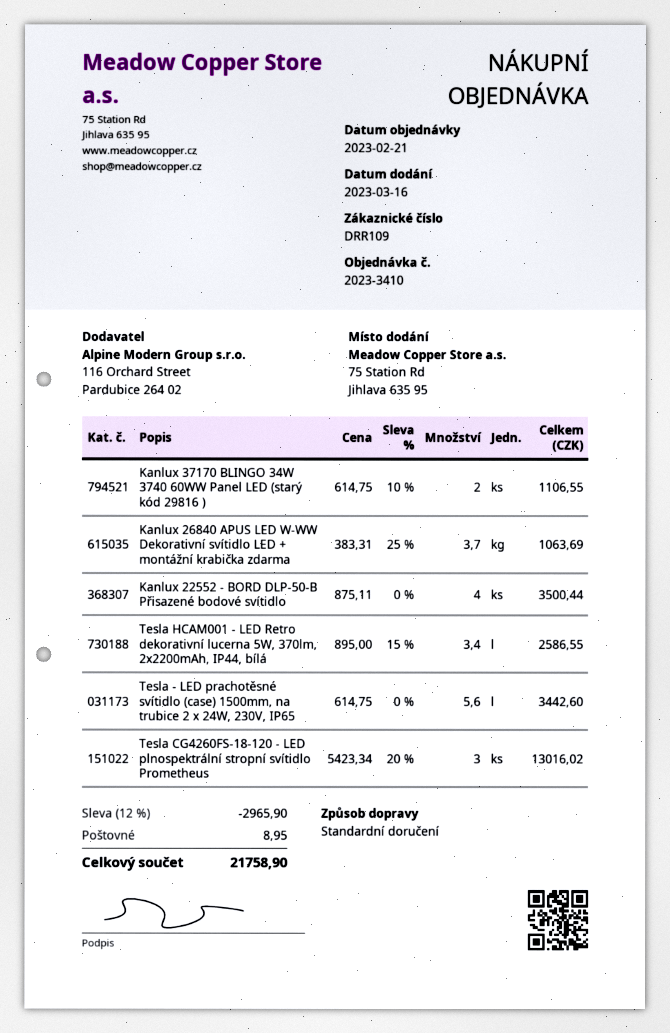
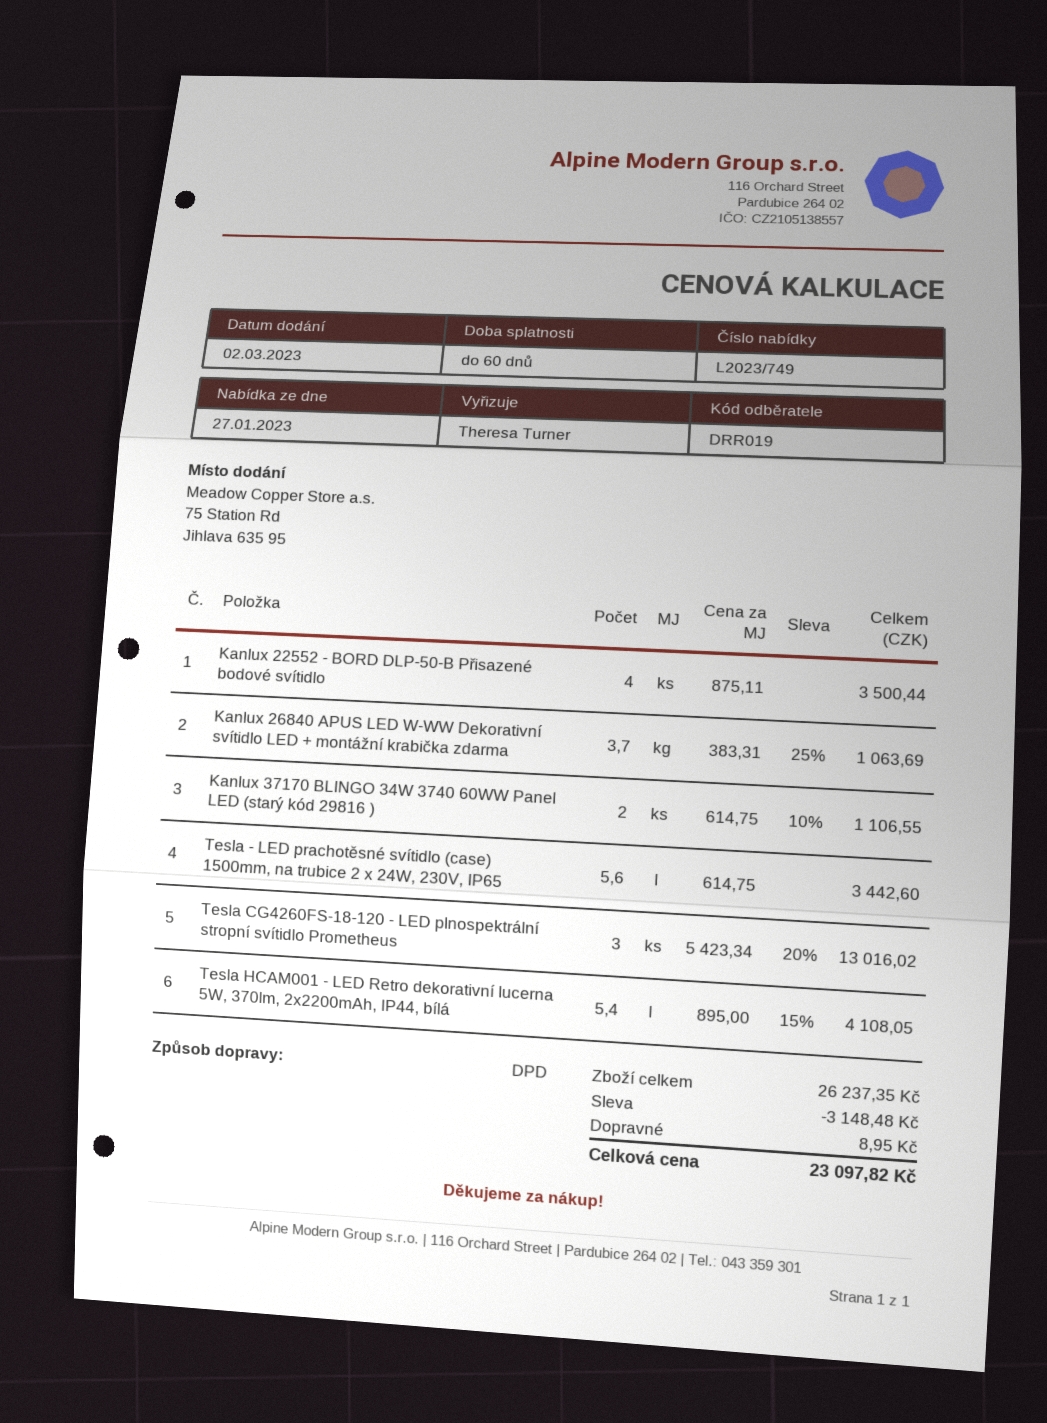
delivery date: 2023-03-16 -> 2023-03-02
customer number: DRR109 -> DRR019
shipping method: standard -> DPD
Tesla HCAM001 - LED Retro dekorativní lucerna 5W, 370lm, 2x2200mAh, IP44, bílá: 3.4 x 895.00 - 15% = 2586.55 -> 5.4 x 895.00 - 15% = 4108.05
discount: 2965.90 -> 3148.48
total: 21758.90 -> 23097.82

